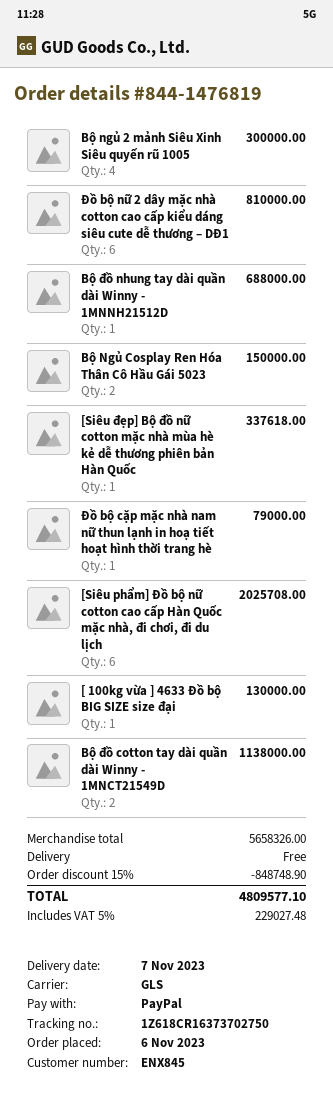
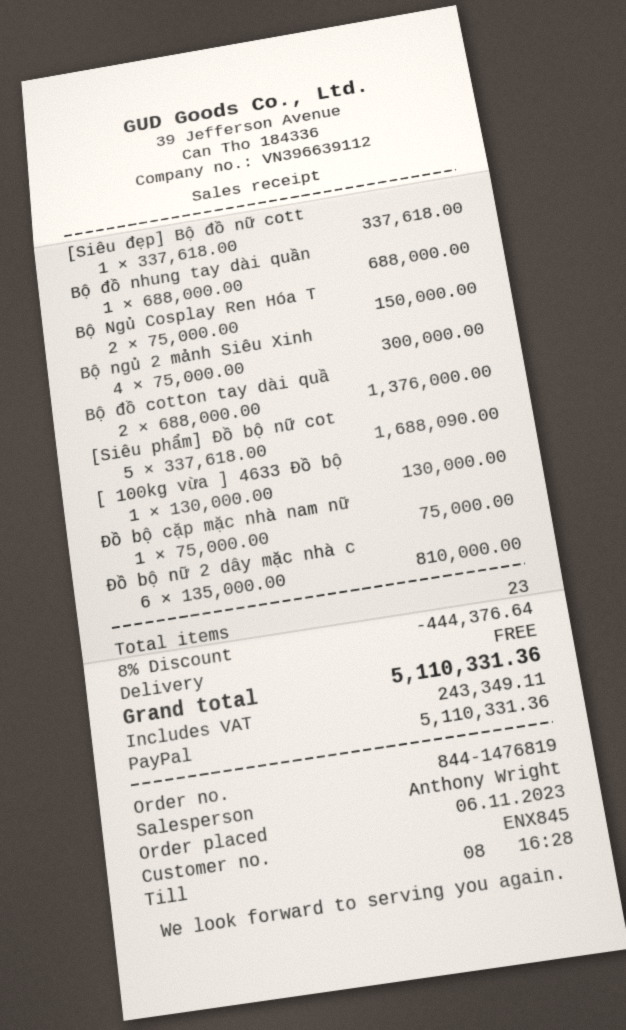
Đồ bộ cặp mặc nhà nam nữ thun lạnh in hoạ tiết hoạt hình thời trang hè: 1 for 79000.00 -> 1 for 75000.00
[Siêu phẩm] Đồ bộ nữ cotton cao cấp Hàn Quốc mặc nhà, đi chơi, đi du lịch: 6 for 2025708.00 -> 5 for 1688090.00
Bộ đồ cotton tay dài quần dài Winny - 1MNCT21549D: 2 for 1138000.00 -> 2 for 1376000.00
discount: 15% = 848748.90 -> 8% = 444376.64
tax: 229027.48 -> 243349.11
total: 4809577.10 -> 5110331.36

